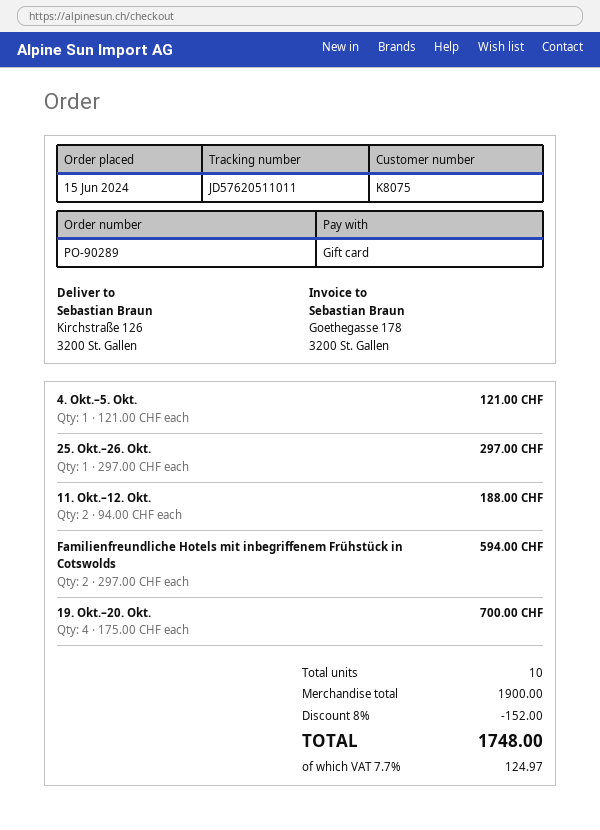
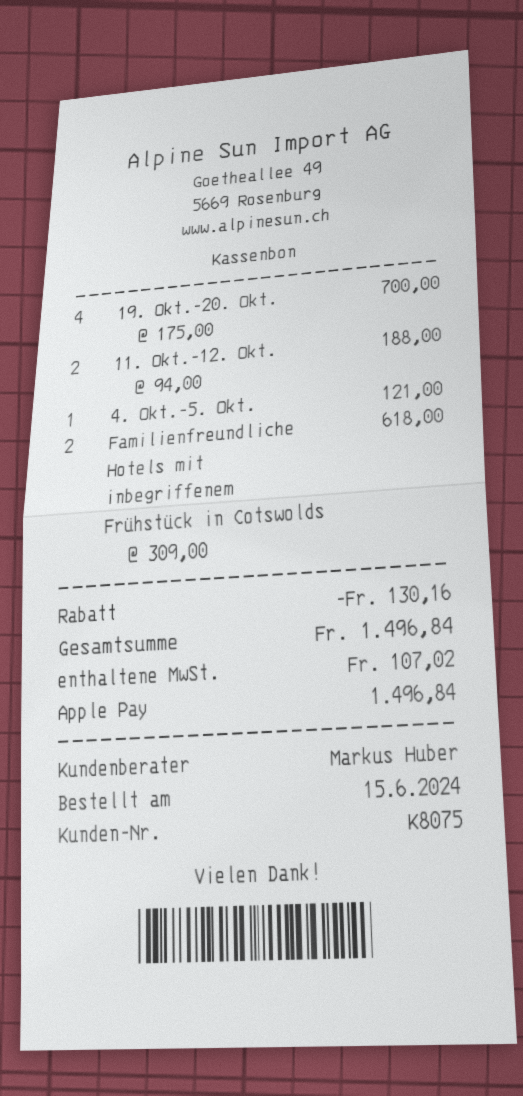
payment method: gift card -> Apple Pay
25. Okt.–26. Okt.: 1 x 297.00 = 297.00 -> none
Familienfreundliche Hotels mit inbegriffenem Frühstück in Cotswolds: 2 x 297.00 = 594.00 -> 2 x 309.00 = 618.00
discount: 152.00 -> 130.16
tax: 124.97 -> 107.02
total: 1748.00 -> 1496.84

